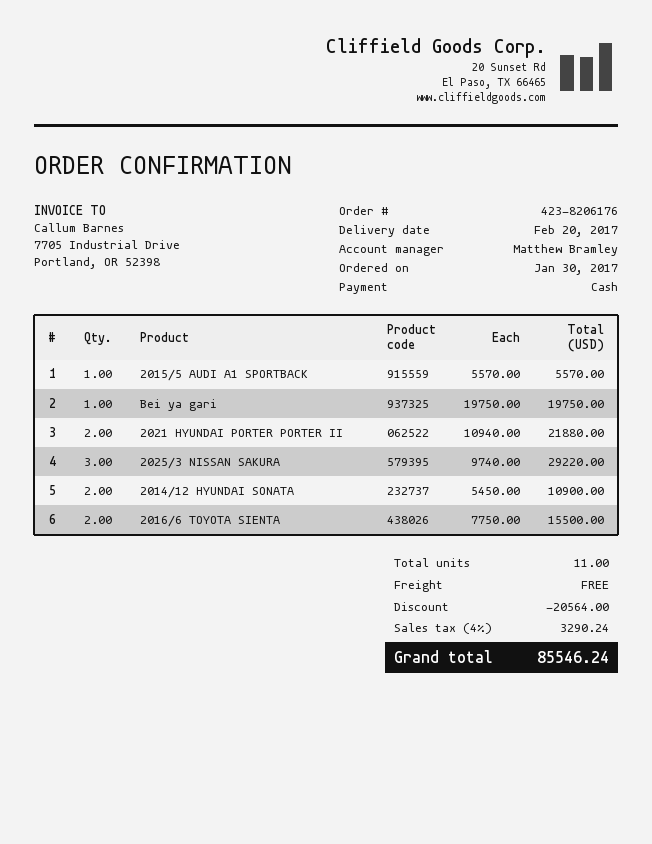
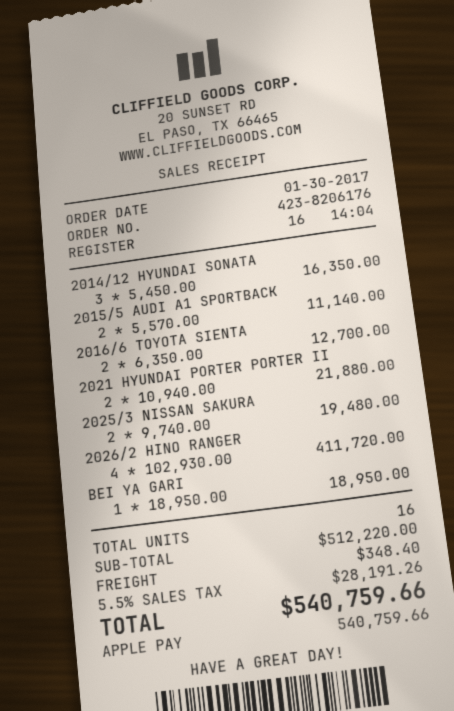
payment method: cash -> Apple Pay
2015/5 AUDI A1 SPORTBACK: 1 x 5570.00 = 5570.00 -> 2 x 5570.00 = 11140.00
Bei ya gari: 1 x 19750.00 = 19750.00 -> 1 x 18950.00 = 18950.00
2025/3 NISSAN SAKURA: 3 x 9740.00 = 29220.00 -> 2 x 9740.00 = 19480.00
2014/12 HYUNDAI SONATA: 2 x 5450.00 = 10900.00 -> 3 x 5450.00 = 16350.00
2016/6 TOYOTA SIENTA: 2 x 7750.00 = 15500.00 -> 2 x 6350.00 = 12700.00
2026/2 HINO RANGER: none -> 4 x 102930.00 = 411720.00
total quantity: 11 -> 16
discount: 20564.00 -> none
shipping: 0.00 -> 348.40
tax: 4% = 3290.24 -> 5.5% = 28191.26
total: 85546.24 -> 540759.66

